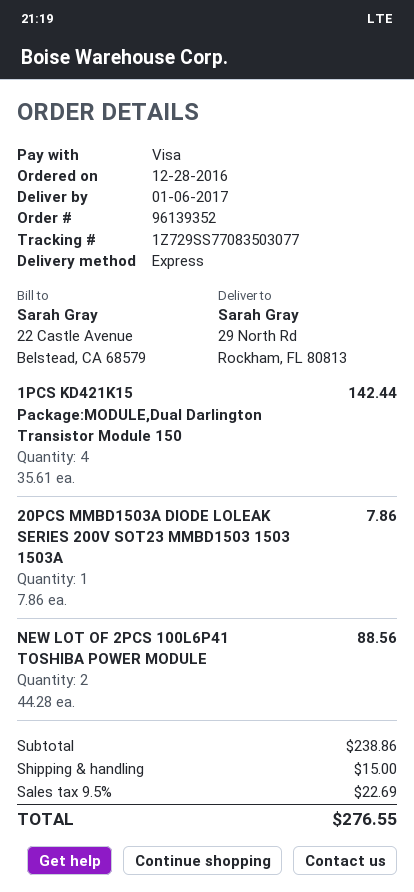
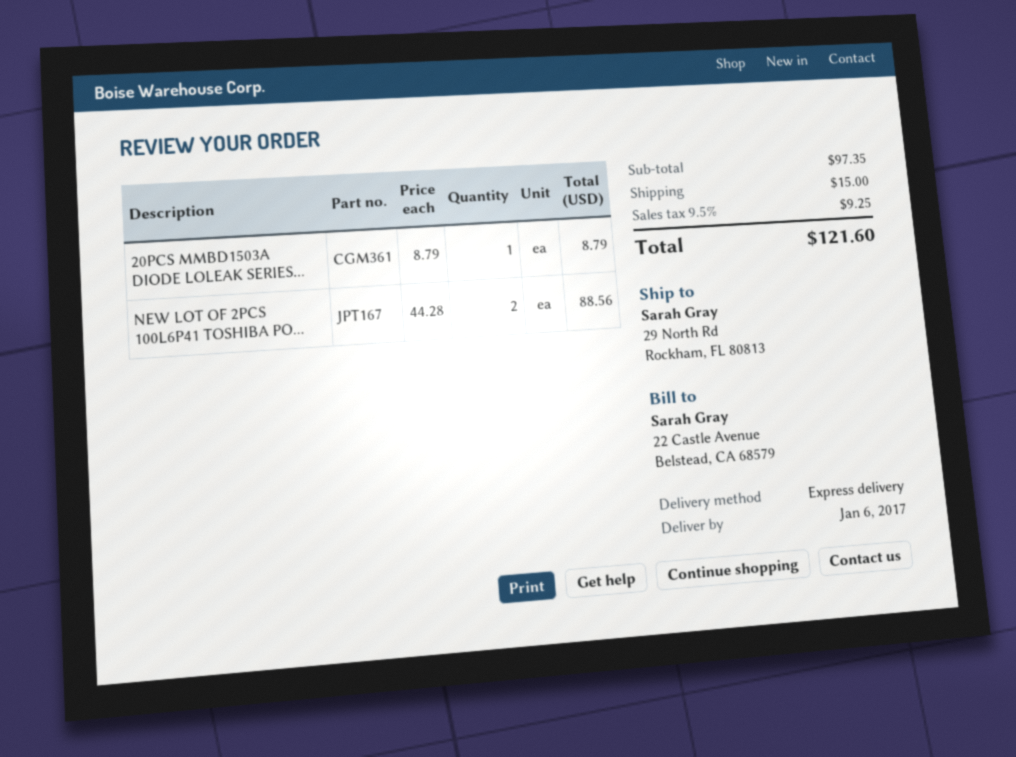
1PCS KD421K15 Package:MODULE,Dual Darlington Transistor Module 150: 4 x 35.61 = 142.44 -> none
20PCS MMBD1503A DIODE LOLEAK SERIES 200V SOT23 MMBD1503 1503 1503A: 1 x 7.86 = 7.86 -> 1 x 8.79 = 8.79
subtotal: 238.86 -> 97.35
tax: 9.5% = 22.69 -> 9.5% = 9.25
total: 276.55 -> 121.60

